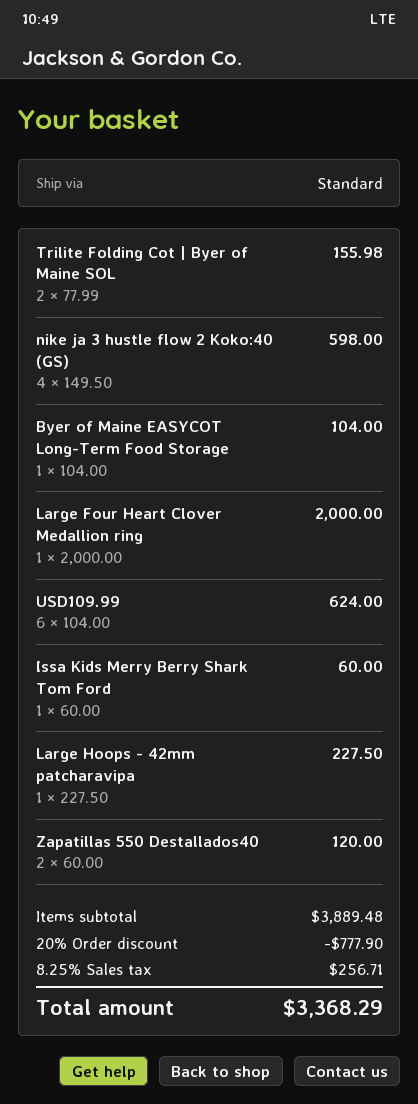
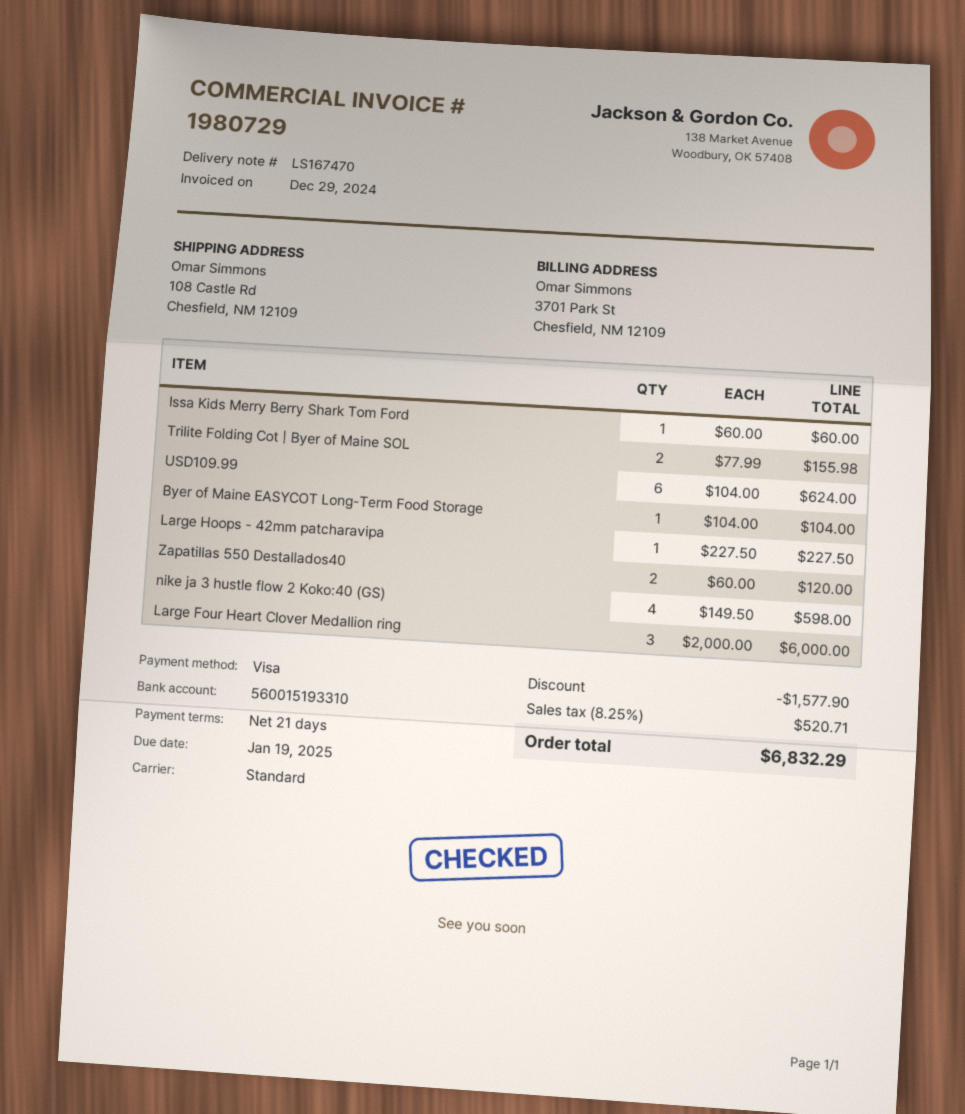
Large Four Heart Clover Medallion ring: 1 x 2000.00 = 2000.00 -> 3 x 2000.00 = 6000.00
discount: 777.90 -> 1577.90
tax: 8.25% = 256.71 -> 8.25% = 520.71
total: 3368.29 -> 6832.29

